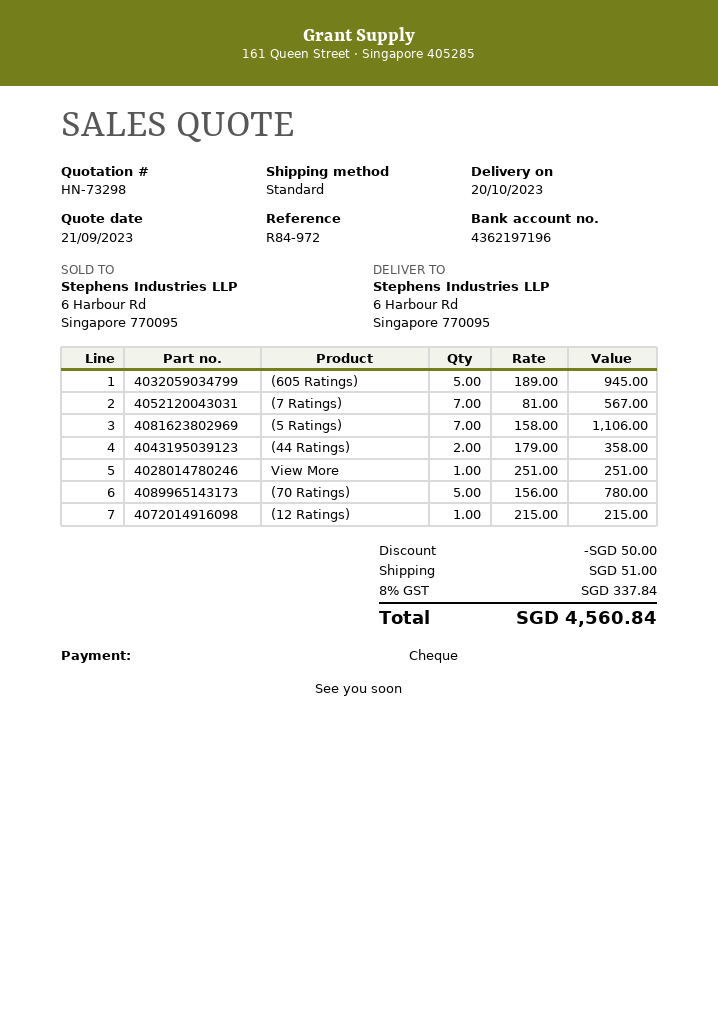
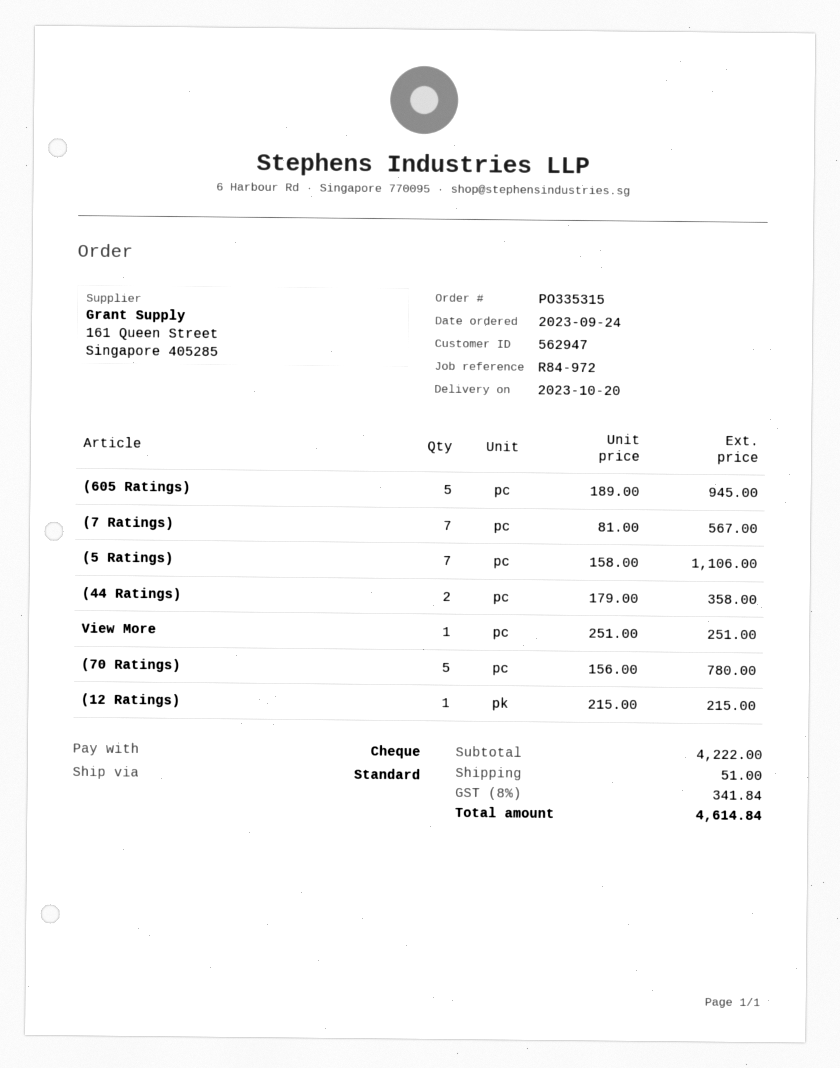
discount: 50.00 -> none
tax: 8% = 337.84 -> 8% = 341.84
total: 4560.84 -> 4614.84

